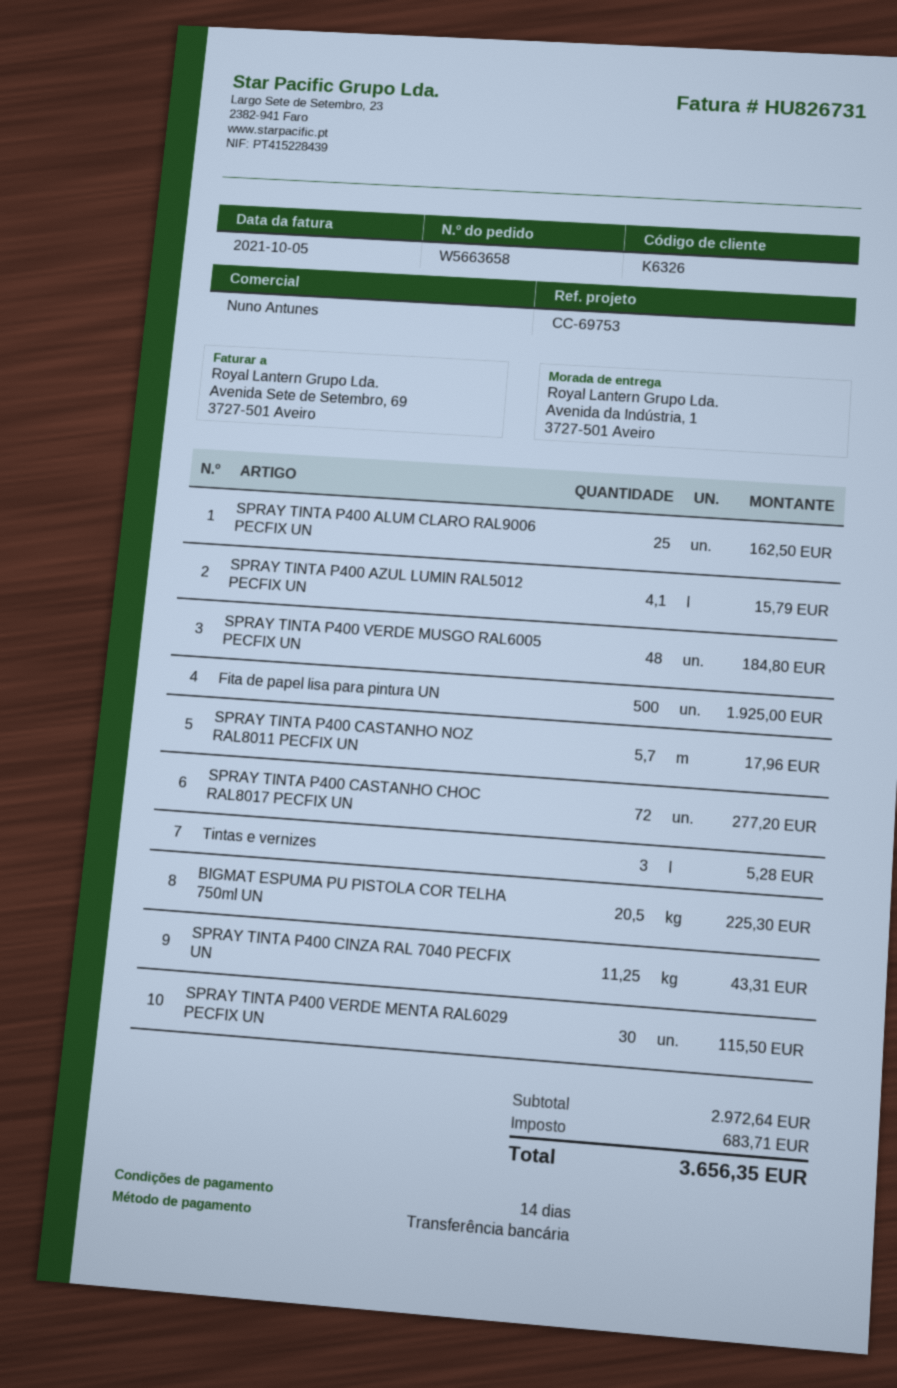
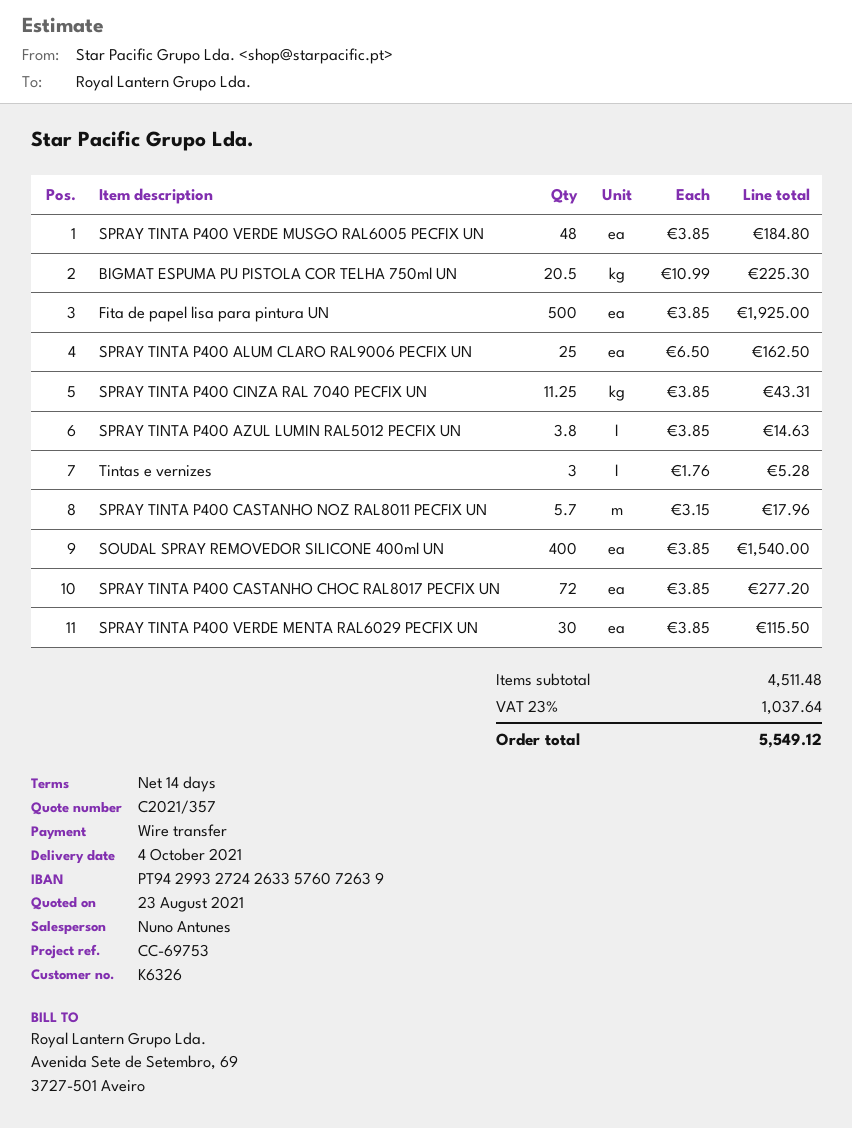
SPRAY TINTA P400 AZUL LUMIN RAL5012 PECFIX UN: 4.1 for 15.79 -> 3.8 for 14.63
SOUDAL SPRAY REMOVEDOR SILICONE 400ml UN: none -> 400 for 1540.00
subtotal: 2972.64 -> 4511.48
tax: 683.71 -> 1037.64
total: 3656.35 -> 5549.12

